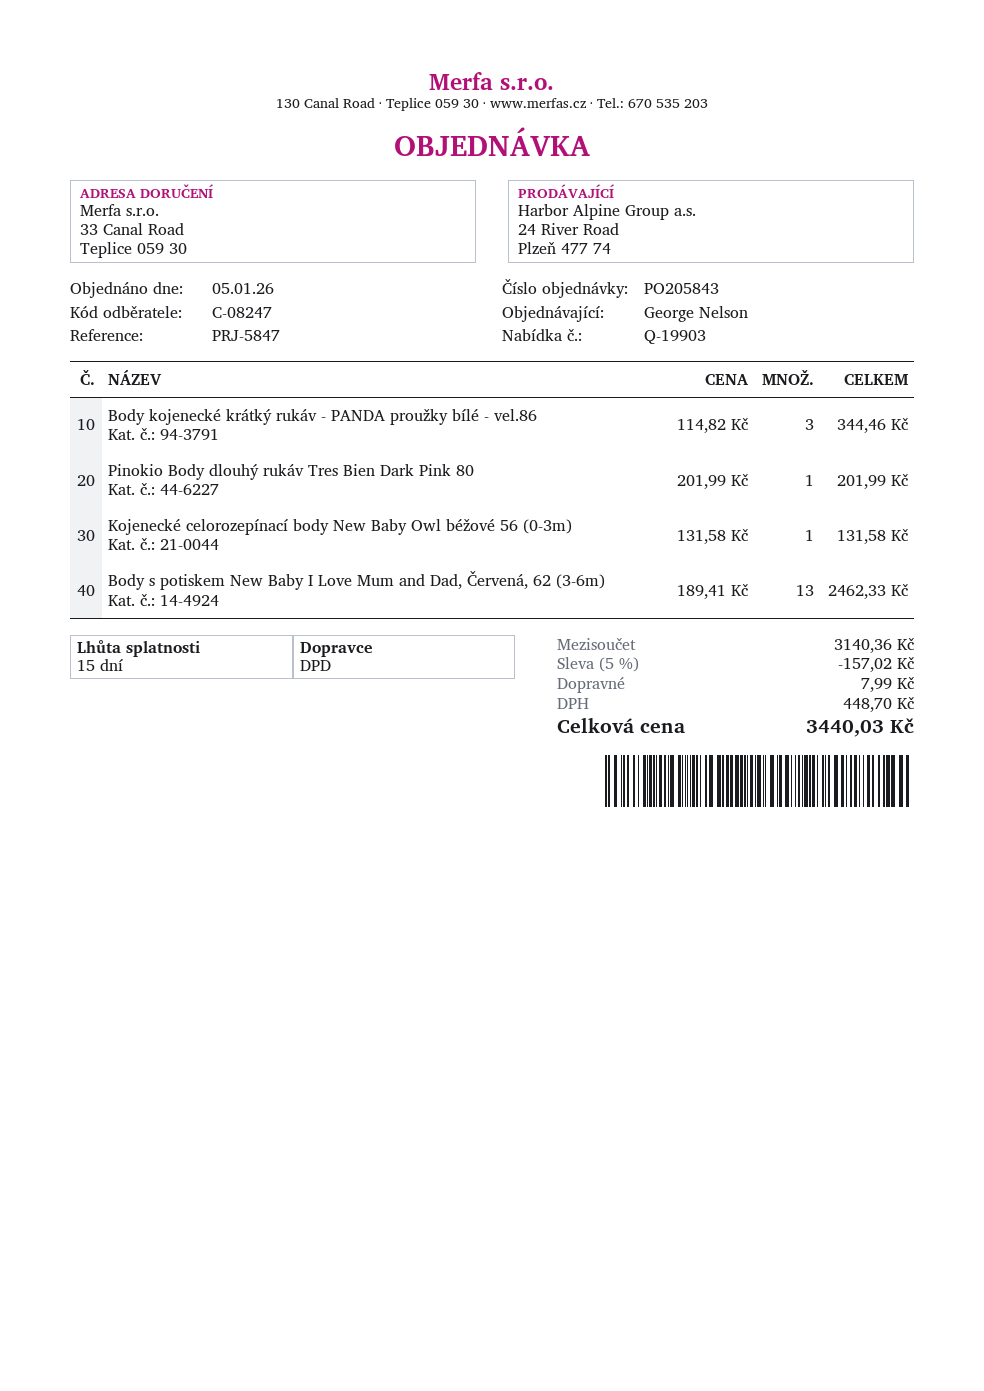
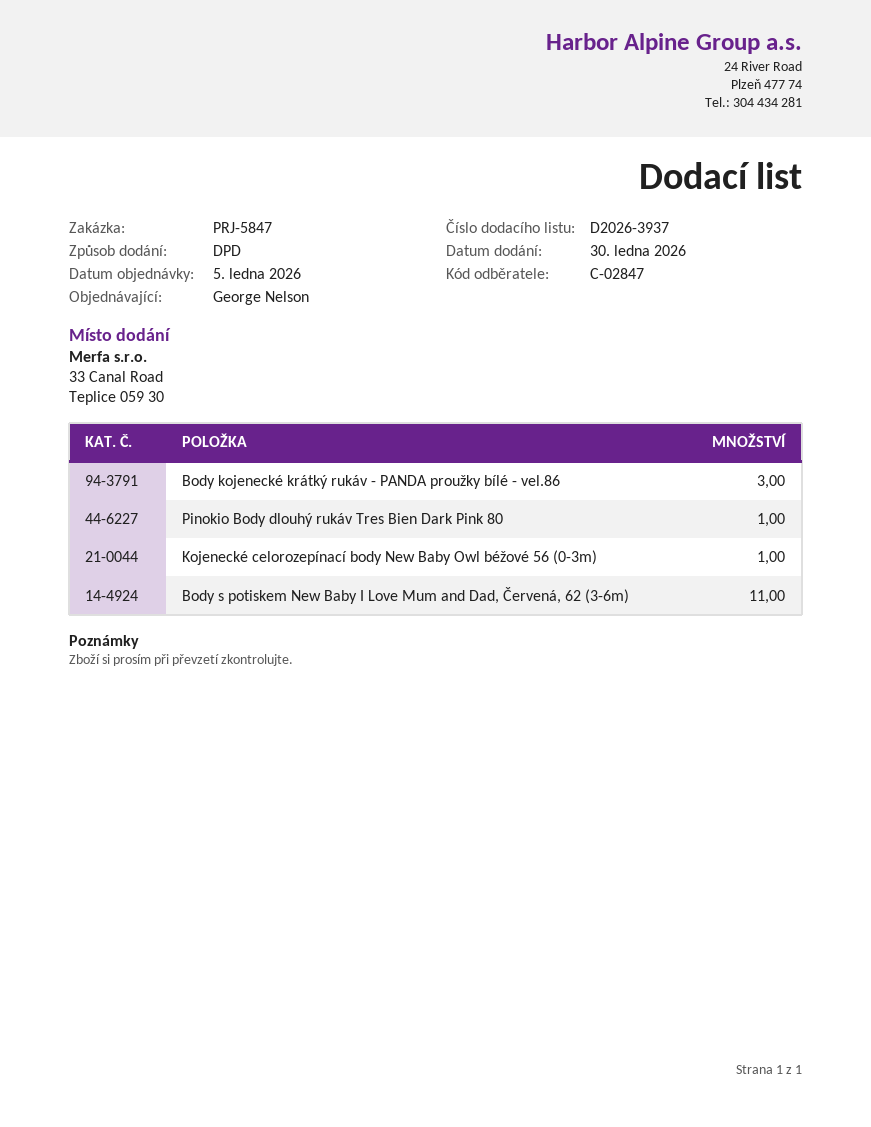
customer number: C-08247 -> C-02847
Body s potiskem New Baby I Love Mum and Dad, Červená, 62 (3-6m): 13 -> 11

